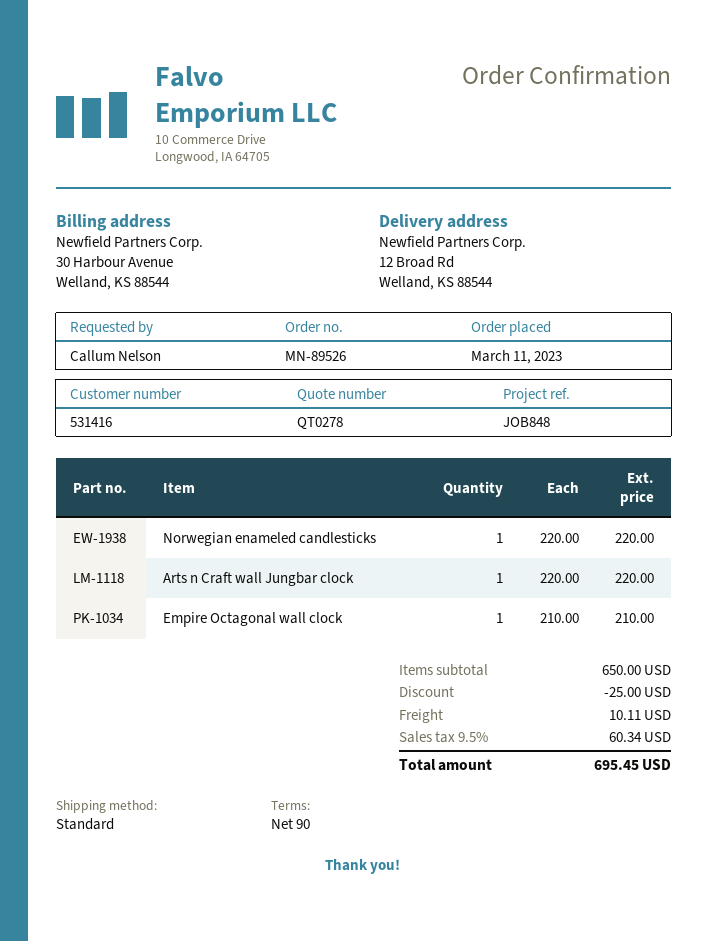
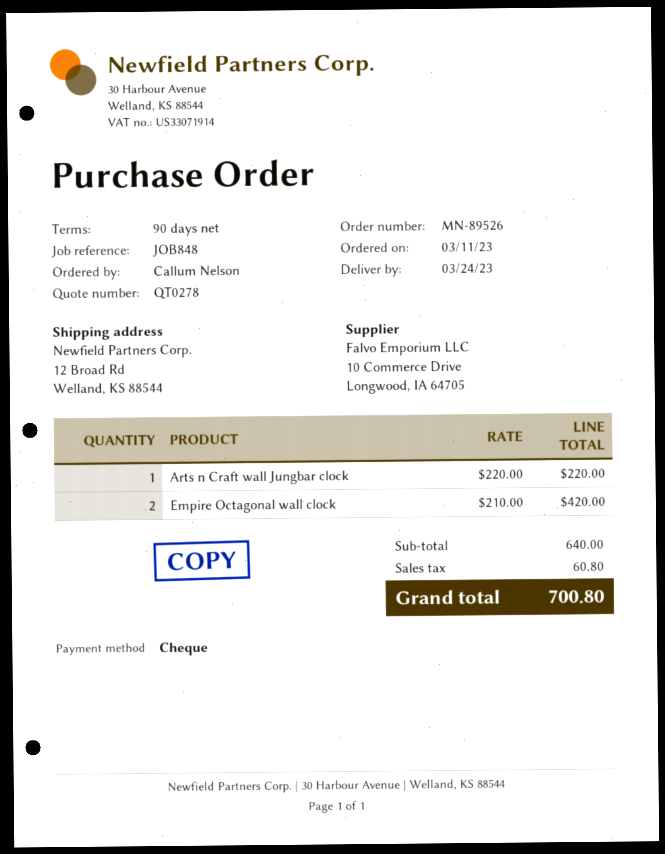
Norwegian enameled candlesticks: 1 x 220.00 = 220.00 -> none
Empire Octagonal wall clock: 1 x 210.00 = 210.00 -> 2 x 210.00 = 420.00
subtotal: 650.00 -> 640.00
discount: 25.00 -> none
shipping: 10.11 -> none
tax: 60.34 -> 60.80
total: 695.45 -> 700.80

